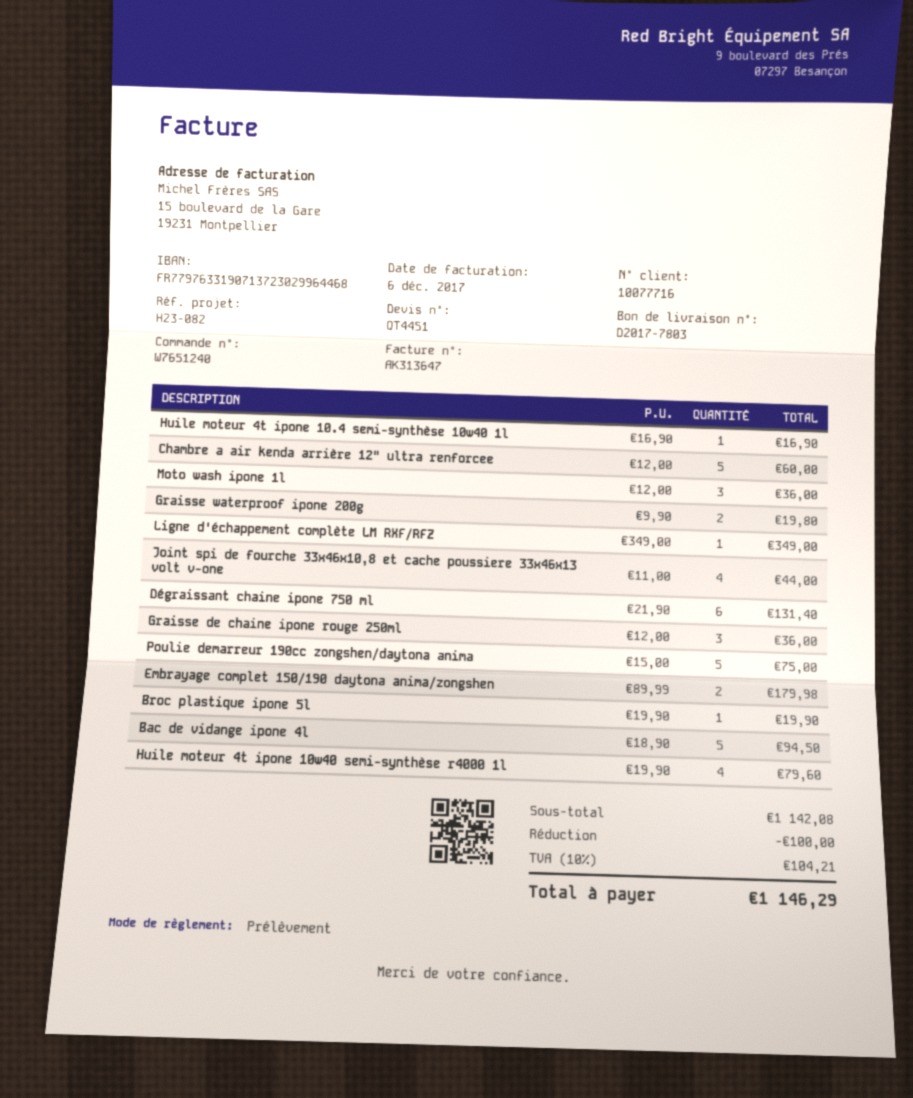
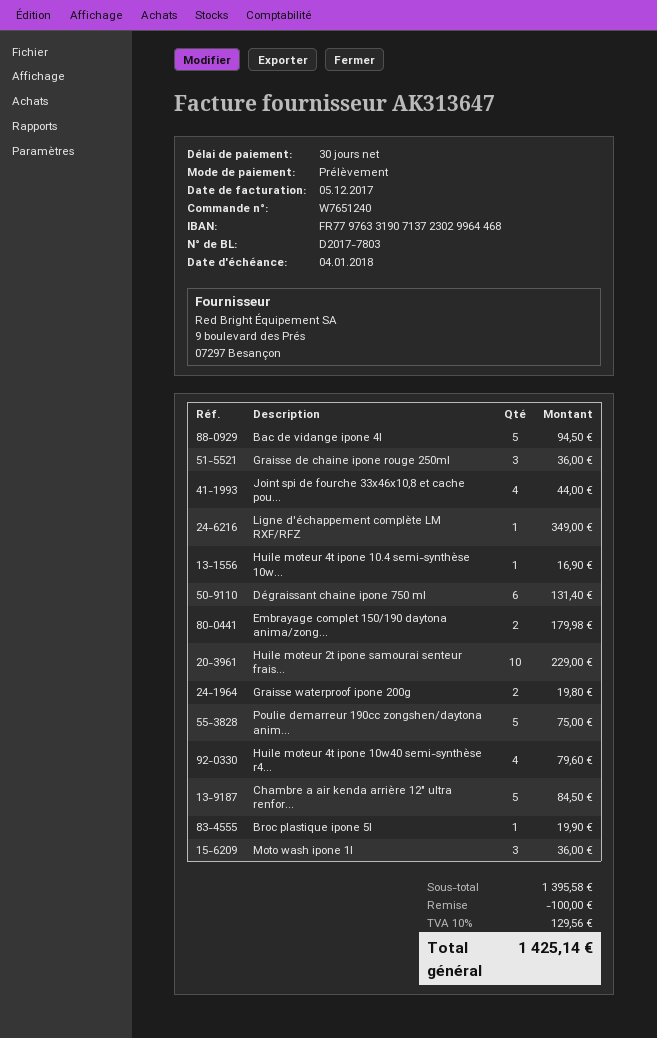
invoice date: 2017-12-06 -> 2017-12-05
Chambre a air kenda arrière 12" ultra renforcee: 5 for 60.00 -> 5 for 84.50
Huile moteur 2t ipone samourai senteur frais...: none -> 10 for 229.00
subtotal: 1142.08 -> 1395.58
tax: 10% = 104.21 -> 10% = 129.56
total: 1146.29 -> 1425.14

